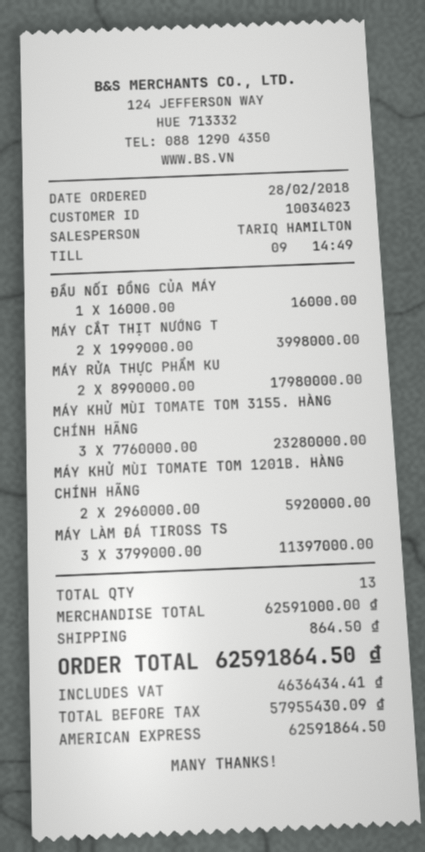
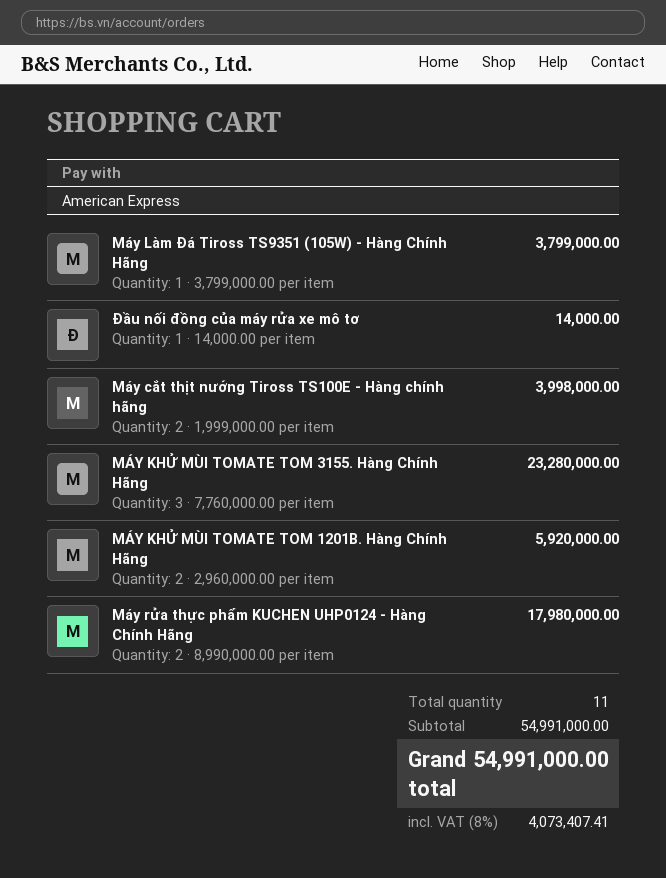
ĐẦU NỐI ĐỒNG CỦA MÁY: 1 x 16000.00 = 16000.00 -> 1 x 14000.00 = 14000.00
MÁY LÀM ĐÁ TIROSS TS: 3 x 3799000.00 = 11397000.00 -> 1 x 3799000.00 = 3799000.00
total quantity: 13 -> 11
subtotal: 62591000.00 -> 54991000.00
shipping: 864.50 -> none
tax: 4636434.41 -> 4073407.41
total: 62591864.50 -> 54991000.00

